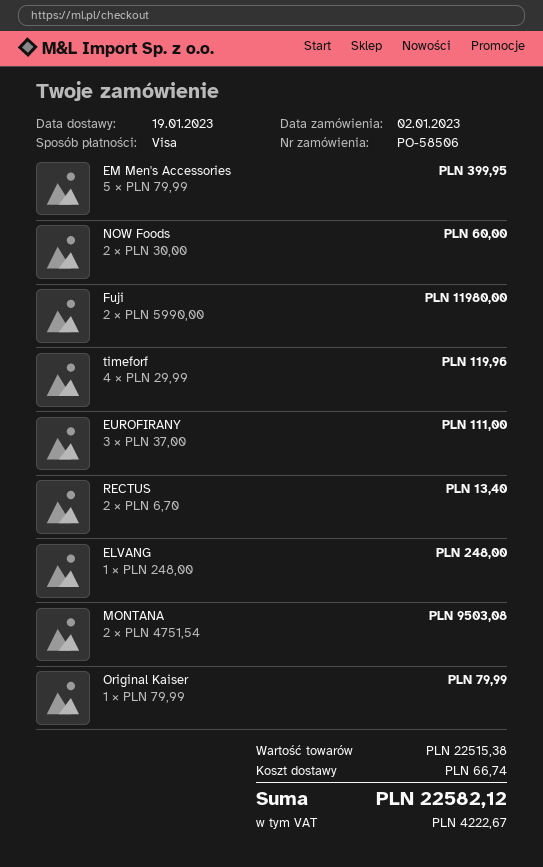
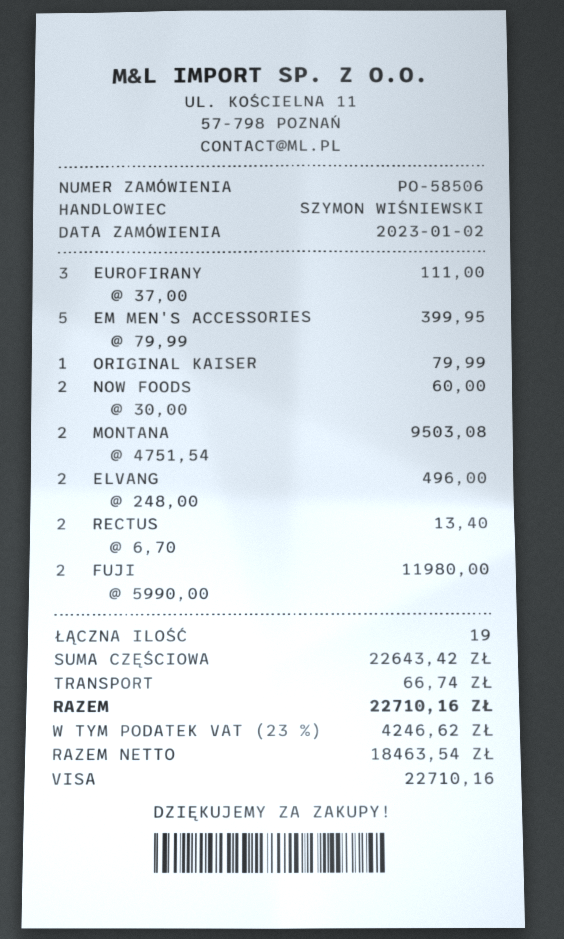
timeforf: 4 x 29.99 = 119.96 -> none
ELVANG: 1 x 248.00 = 248.00 -> 2 x 248.00 = 496.00
subtotal: 22515.38 -> 22643.42
tax: 4222.67 -> 4246.62
total: 22582.12 -> 22710.16

